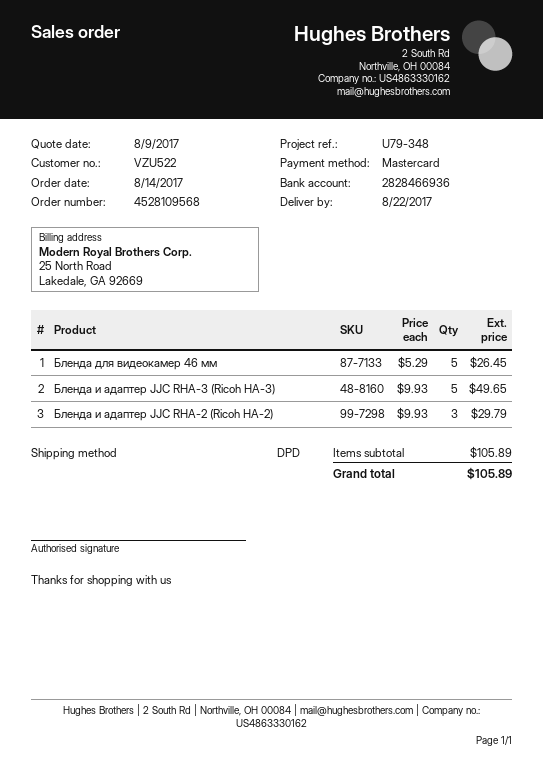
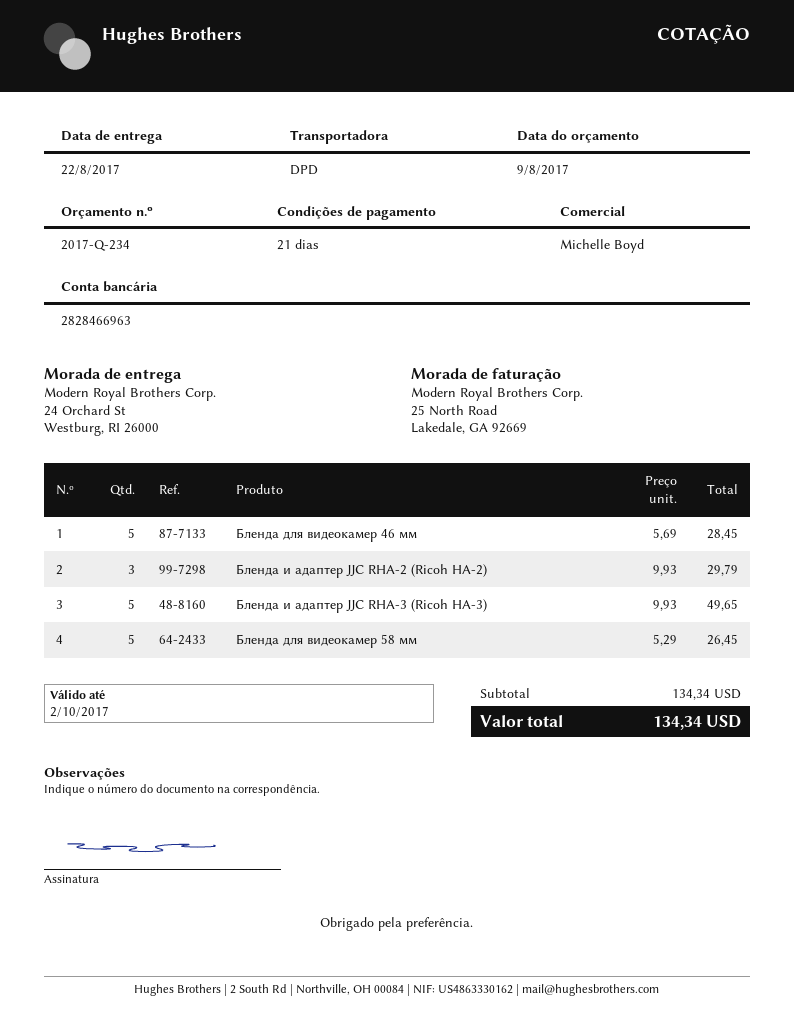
bank account: 2828466936 -> 2828466963
Бленда для видеокамер 46 мм: 5 x 5.29 = 26.45 -> 5 x 5.69 = 28.45
Бленда для видеокамер 58 мм: none -> 5 x 5.29 = 26.45
subtotal: 105.89 -> 134.34
total: 105.89 -> 134.34

